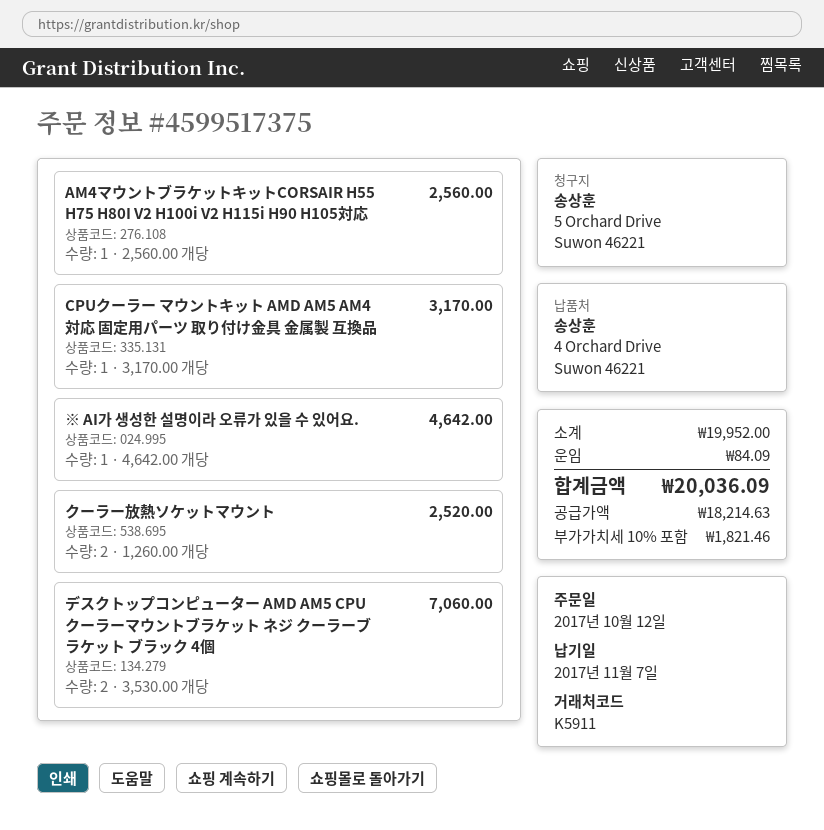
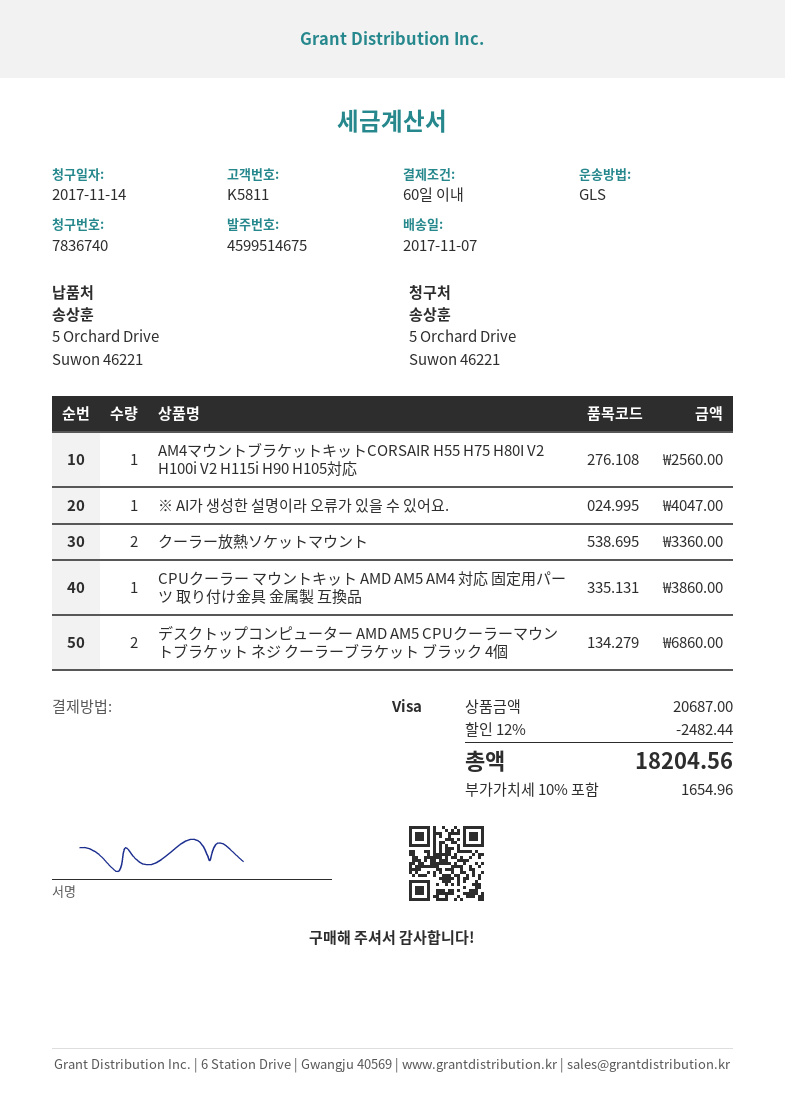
order number: 4599517375 -> 4599514675
customer number: K5911 -> K5811
ship to: 4 Orchard Drive, Suwon 46221 -> 5 Orchard Drive, Suwon 46221
CPUクーラー マウントキット AMD AM5 AM4 対応 固定用パーツ 取り付け金具 金属製 互換品: 1 for 3170.00 -> 1 for 3860.00
※ AI가 생성한 설명이라 오류가 있을 수 있어요.: 1 for 4642.00 -> 1 for 4047.00
クーラー放熱ソケットマウント: 2 for 2520.00 -> 2 for 3360.00
デスクトップコンピューター AMD AM5 CPUクーラーマウントブラケット ネジ クーラーブラケット ブラック 4個: 2 for 7060.00 -> 2 for 6860.00
subtotal: 19952.00 -> 20687.00
discount: none -> 12% = 2482.44
shipping: 84.09 -> none
tax: 10% = 1821.46 -> 10% = 1654.96
total: 20036.09 -> 18204.56

